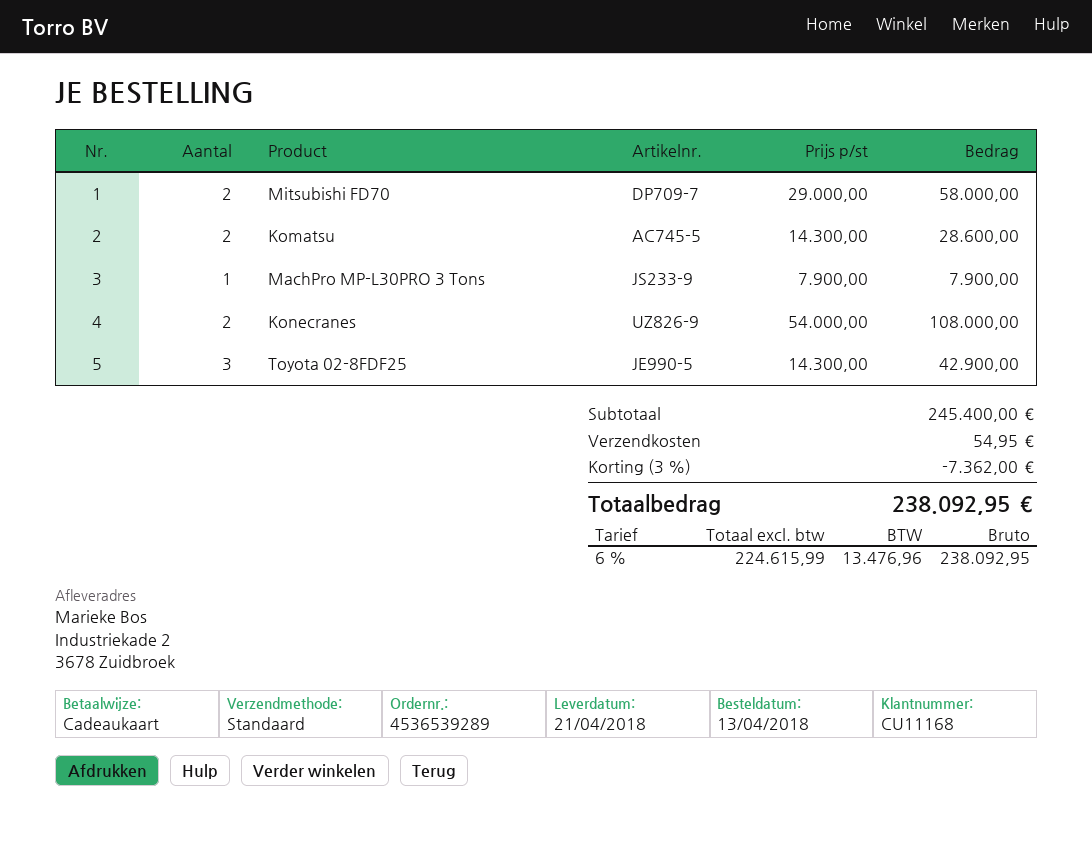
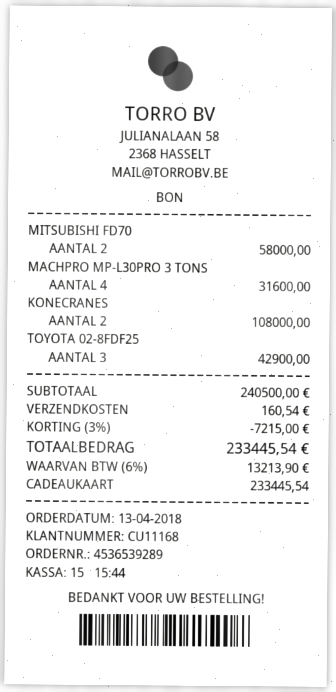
Komatsu: 2 for 28600.00 -> none
MachPro MP-L30PRO 3 Tons: 1 for 7900.00 -> 4 for 31600.00
subtotal: 245400.00 -> 240500.00
discount: 3% = 7362.00 -> 3% = 7215.00
shipping: 54.95 -> 160.54
tax: 6% = 13476.96 -> 6% = 13213.90
total: 238092.95 -> 233445.54

